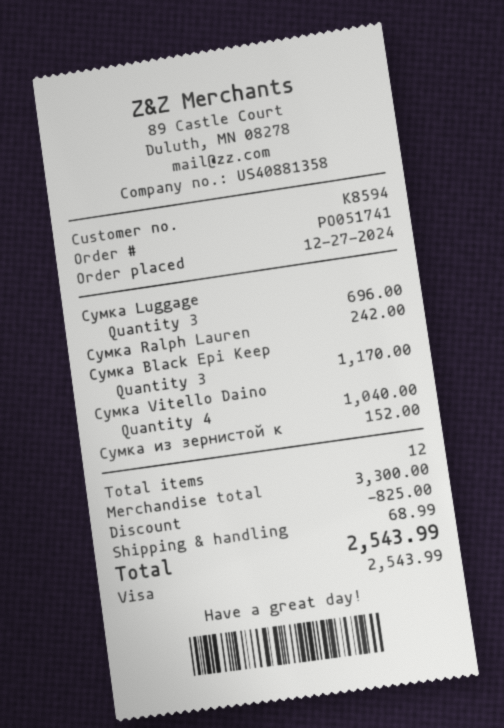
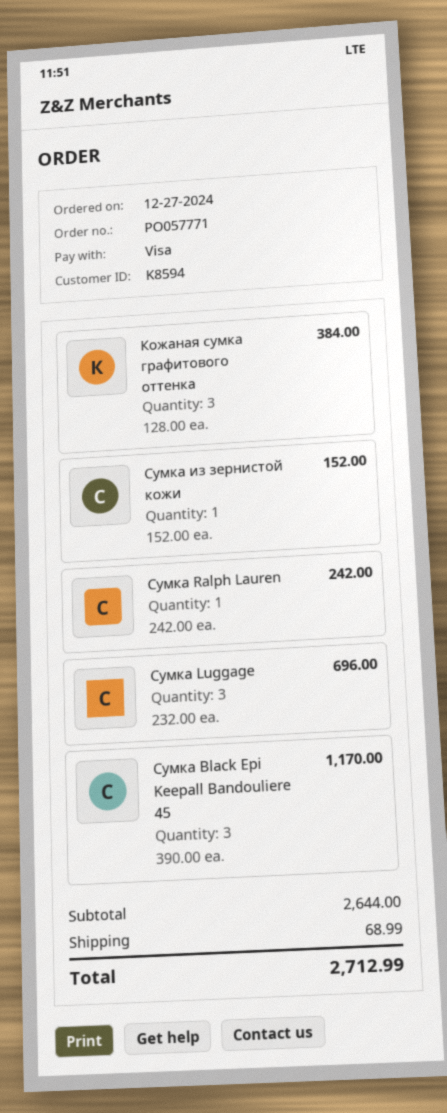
order number: PO051741 -> PO057771
Сумка Vitello Daino: 4 for 1040.00 -> none
Кожаная сумка графитового оттенка: none -> 3 for 384.00
subtotal: 3300.00 -> 2644.00
discount: 825.00 -> none
total: 2543.99 -> 2712.99

